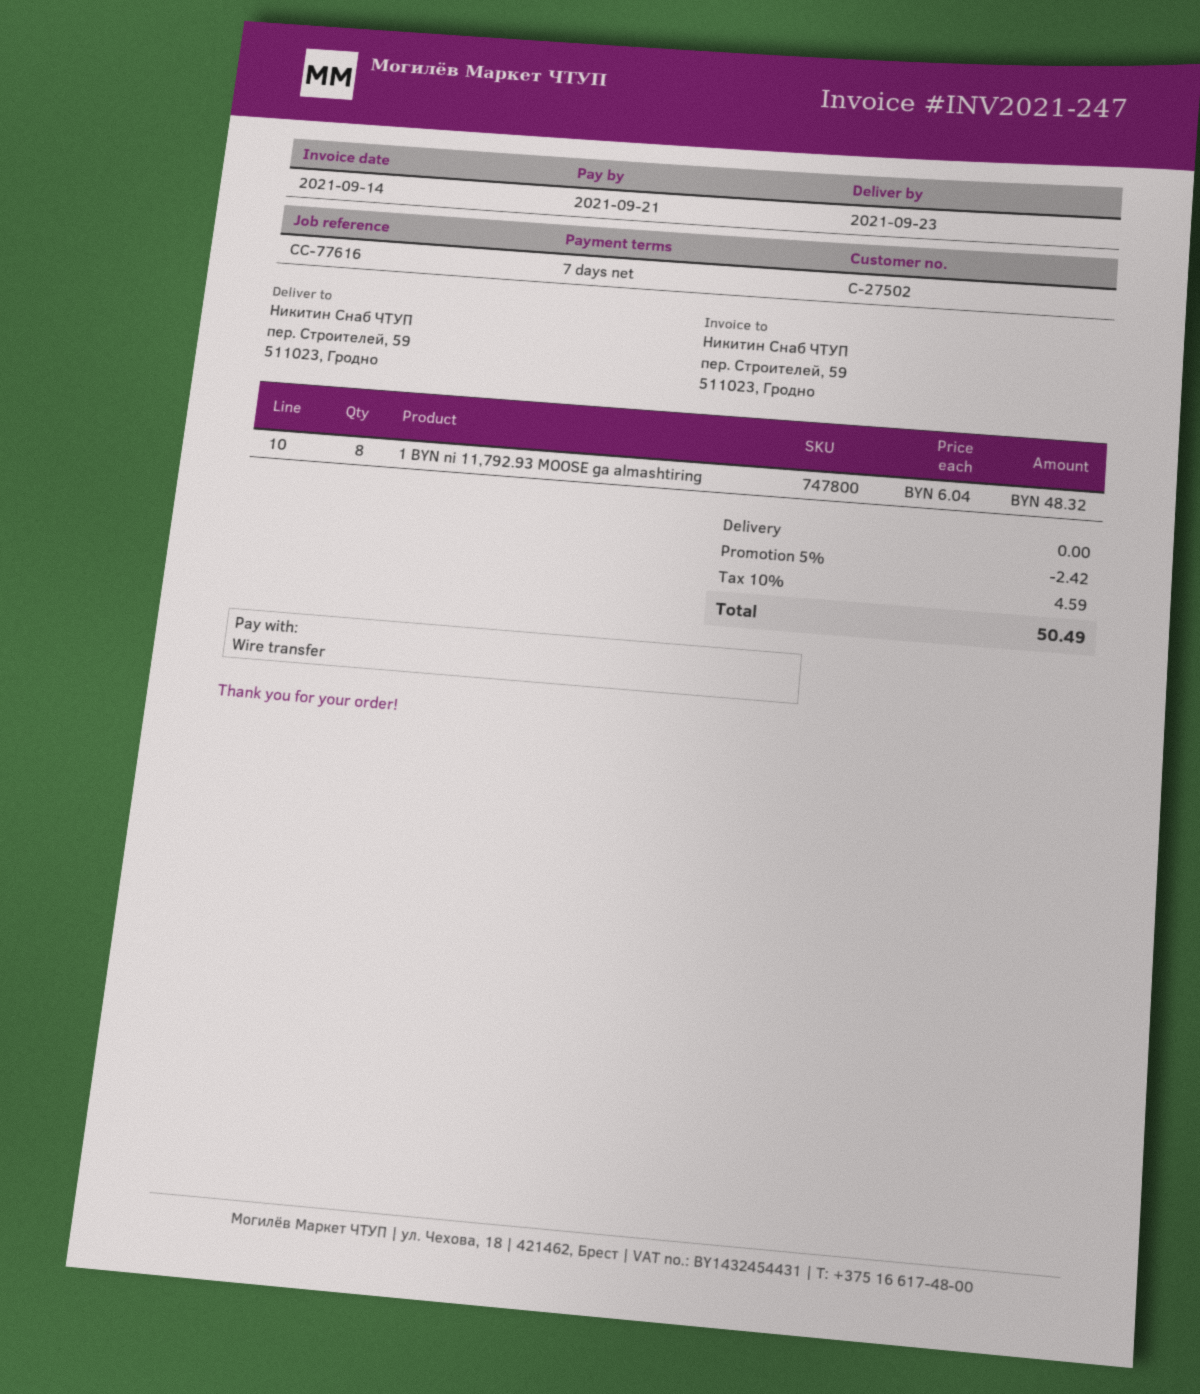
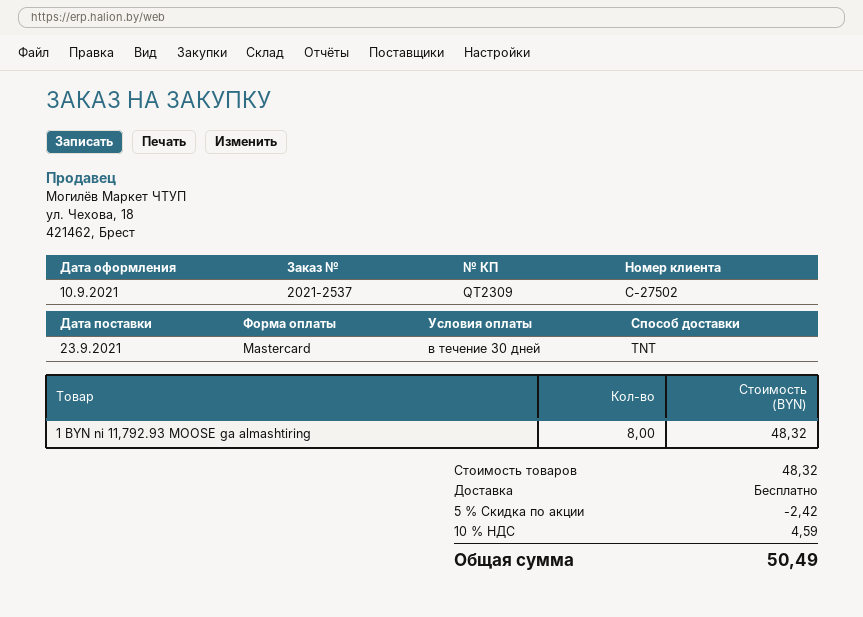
payment terms: 7 days -> 30 days
payment method: bank transfer -> Mastercard

